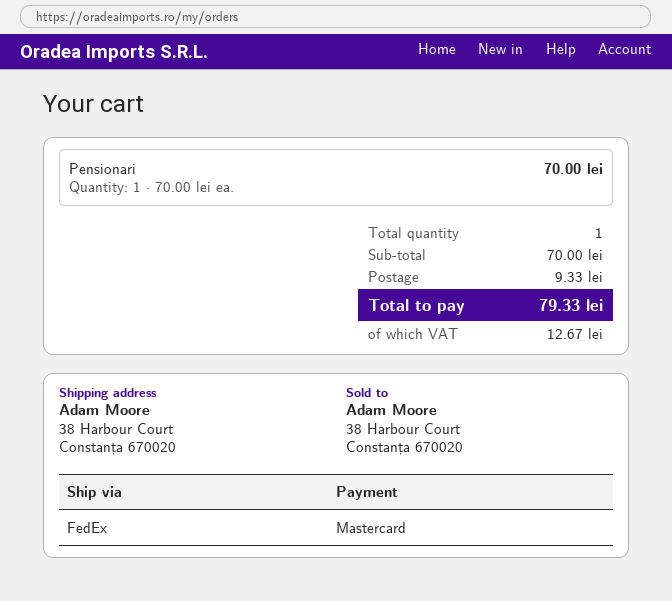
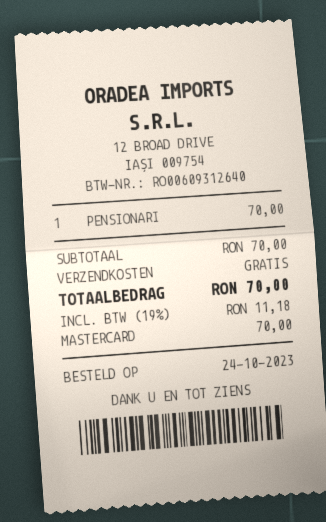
shipping: 9.33 -> 0.00
tax: 12.67 -> 11.18
total: 79.33 -> 70.00

